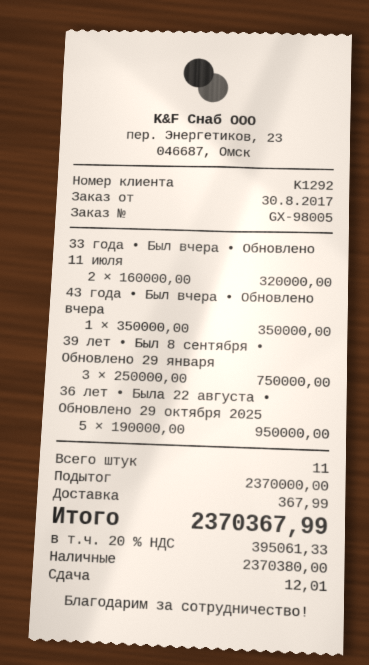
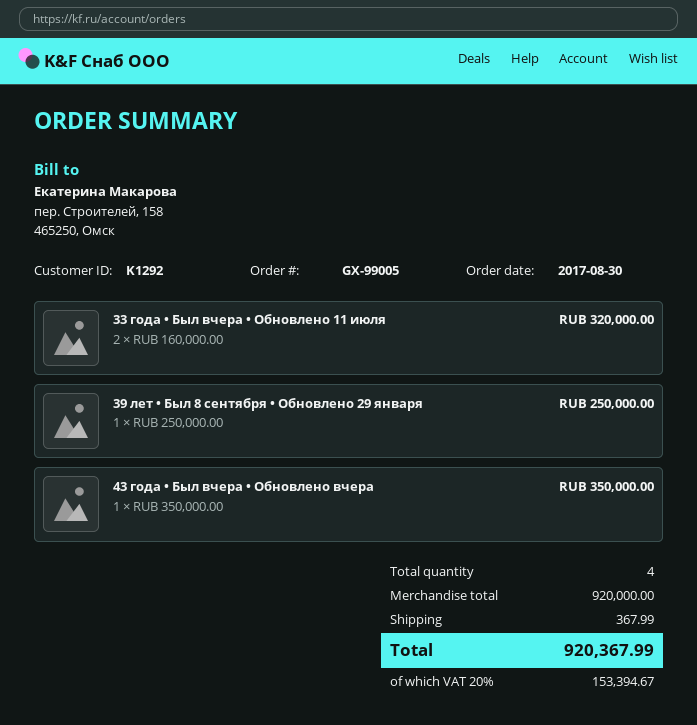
order number: GX-98005 -> GX-99005
39 лет • Был 8 сентября • Обновлено 29 января: 3 x 250000.00 = 750000.00 -> 1 x 250000.00 = 250000.00
36 лет • Была 22 августа • Обновлено 29 октября 2025: 5 x 190000.00 = 950000.00 -> none
total quantity: 11 -> 4
subtotal: 2370000.00 -> 920000.00
tax: 20% = 395061.33 -> 20% = 153394.67
total: 2370367.99 -> 920367.99

